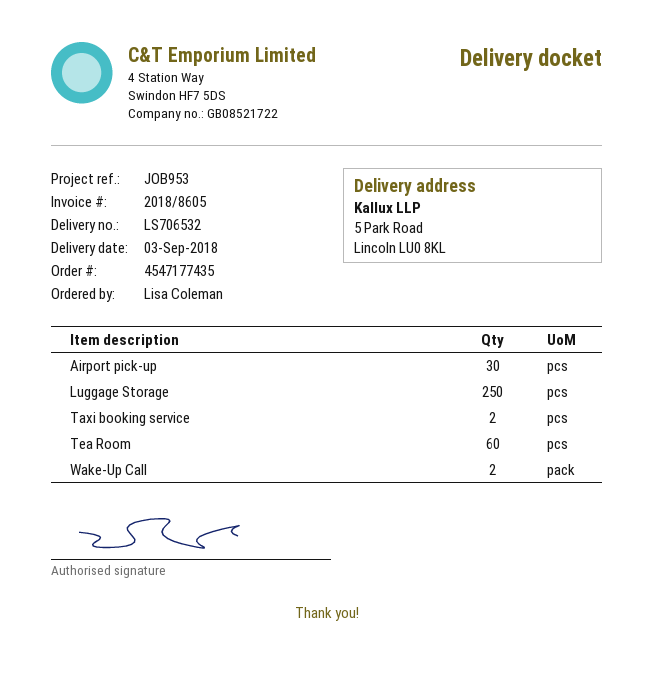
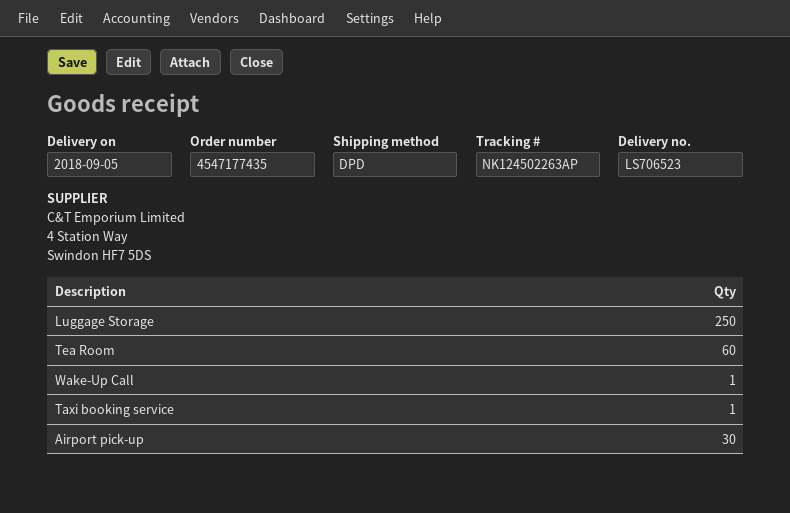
delivery note number: LS706532 -> LS706523
delivery date: 2018-09-03 -> 2018-09-05
Taxi booking service: 2 -> 1
Wake-Up Call: 2 -> 1

